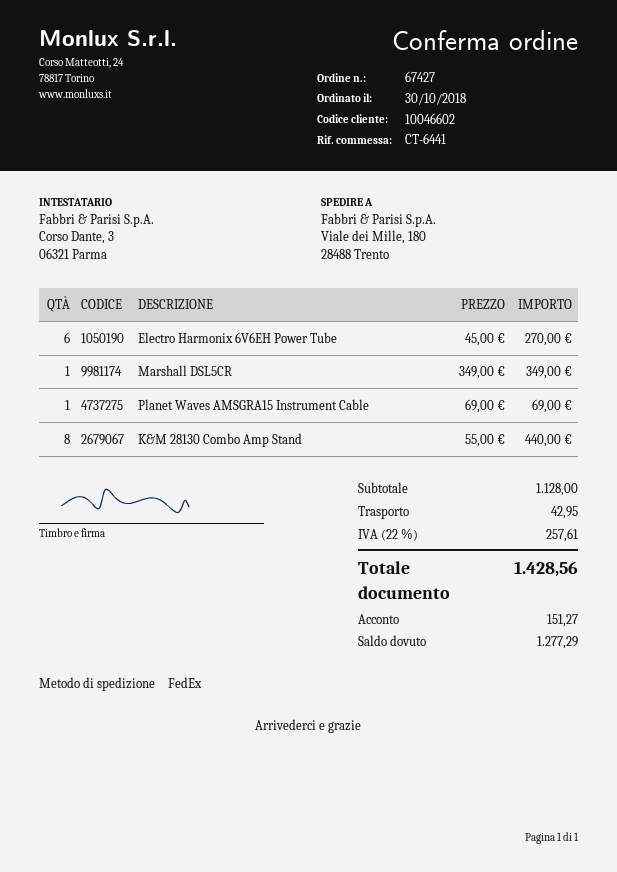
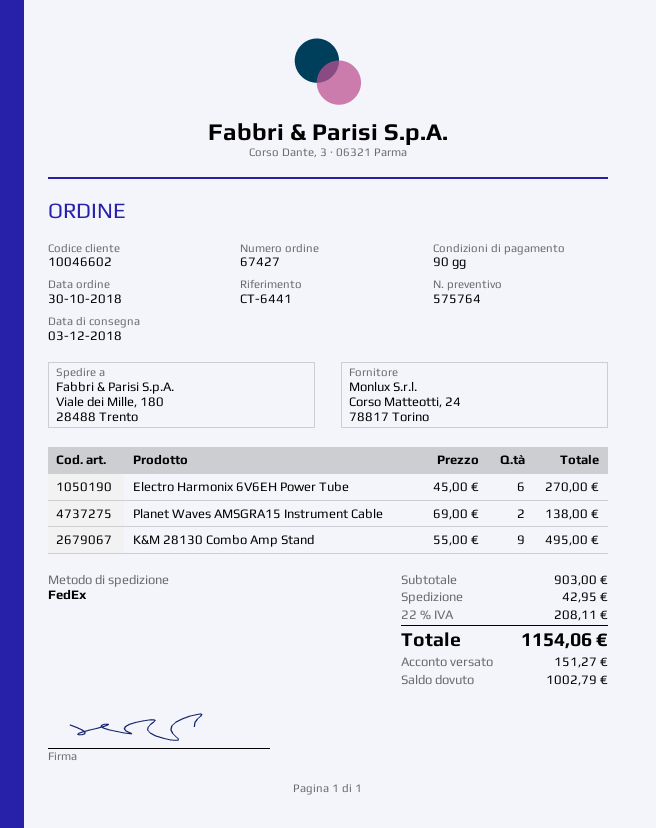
Marshall DSL5CR: 1 x 349.00 = 349.00 -> none
Planet Waves AMSGRA15 Instrument Cable: 1 x 69.00 = 69.00 -> 2 x 69.00 = 138.00
K&M 28130 Combo Amp Stand: 8 x 55.00 = 440.00 -> 9 x 55.00 = 495.00
subtotal: 1128.00 -> 903.00
tax: 22% = 257.61 -> 22% = 208.11
total: 1428.56 -> 1154.06
balance: 1277.29 -> 1002.79

